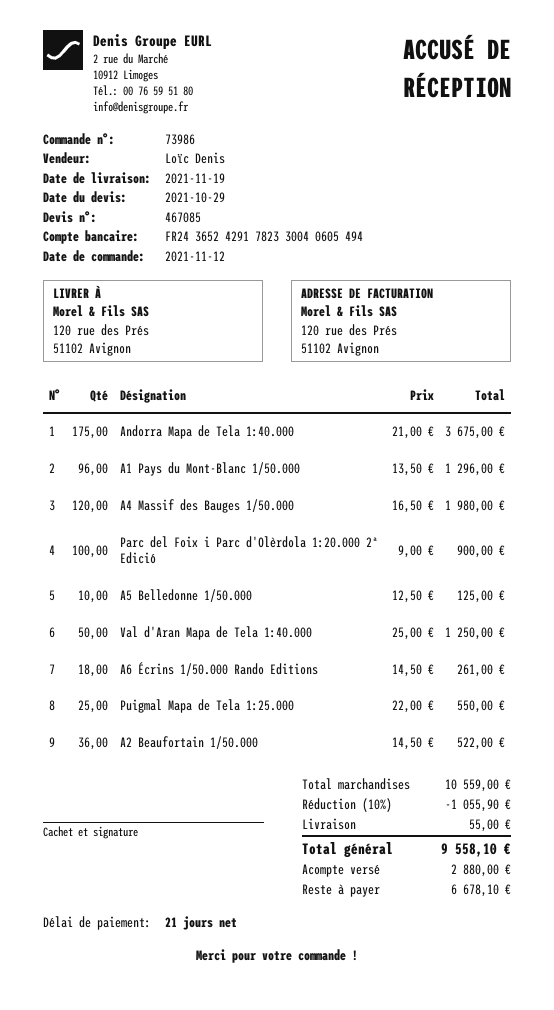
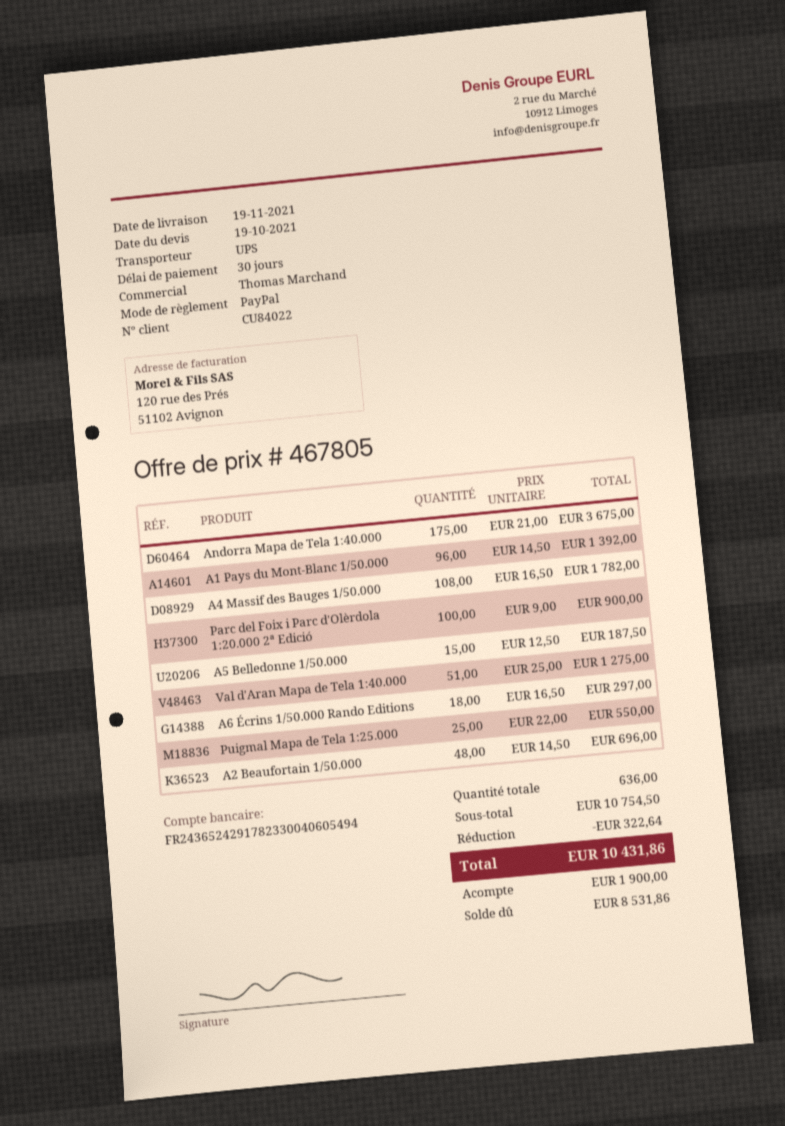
quote number: 467085 -> 467805
quote date: 2021-10-29 -> 2021-10-19
payment terms: 21 days -> 30 days
sales rep: Loïc Denis -> Thomas Marchand
A1 Pays du Mont-Blanc 1/50.000: 96 x 13.50 = 1296.00 -> 96 x 14.50 = 1392.00
A4 Massif des Bauges 1/50.000: 120 x 16.50 = 1980.00 -> 108 x 16.50 = 1782.00
A5 Belledonne 1/50.000: 10 x 12.50 = 125.00 -> 15 x 12.50 = 187.50
Val d'Aran Mapa de Tela 1:40.000: 50 x 25.00 = 1250.00 -> 51 x 25.00 = 1275.00
A6 Écrins 1/50.000 Rando Editions: 18 x 14.50 = 261.00 -> 18 x 16.50 = 297.00
A2 Beaufortain 1/50.000: 36 x 14.50 = 522.00 -> 48 x 14.50 = 696.00
subtotal: 10559.00 -> 10754.50
discount: 1055.90 -> 322.64
shipping: 55.00 -> none
total: 9558.10 -> 10431.86
deposit: 2880.00 -> 1900.00
balance: 6678.10 -> 8531.86

